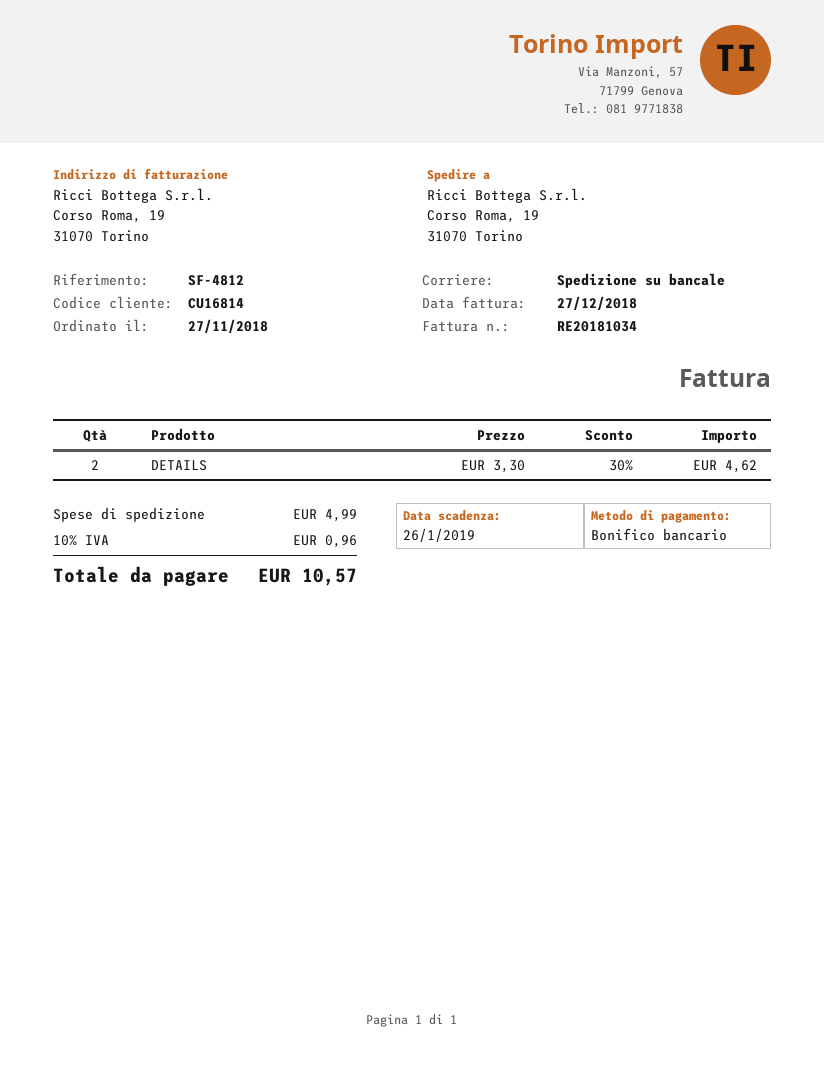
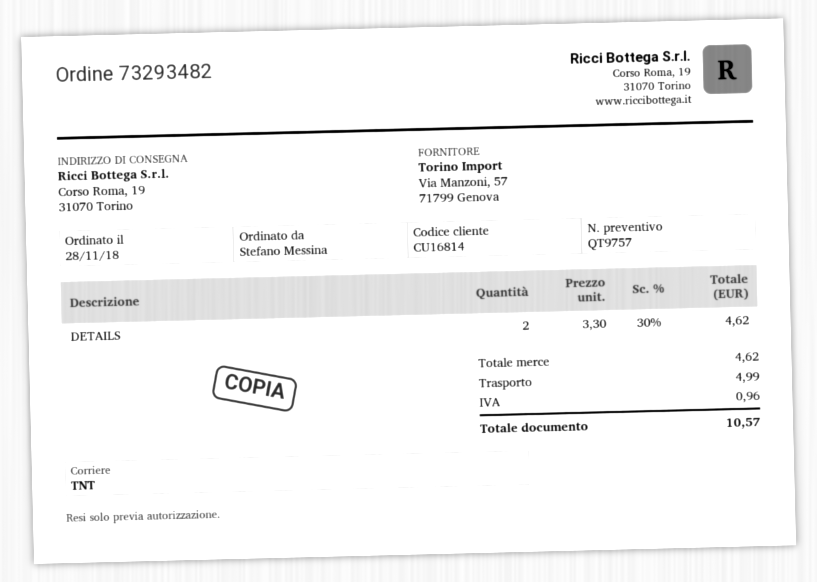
order date: 2018-11-27 -> 2018-11-28
shipping method: pallet freight -> TNT

